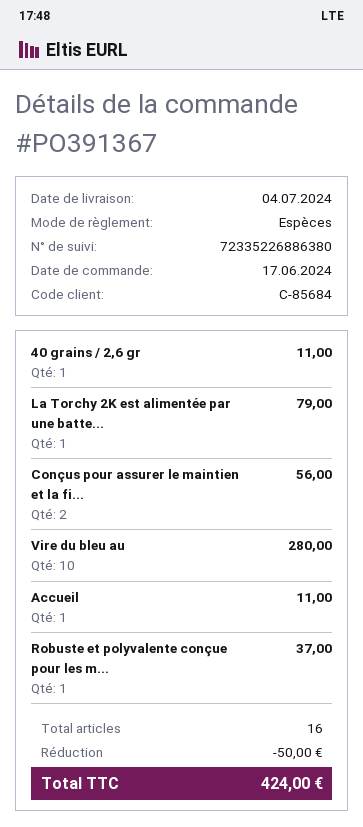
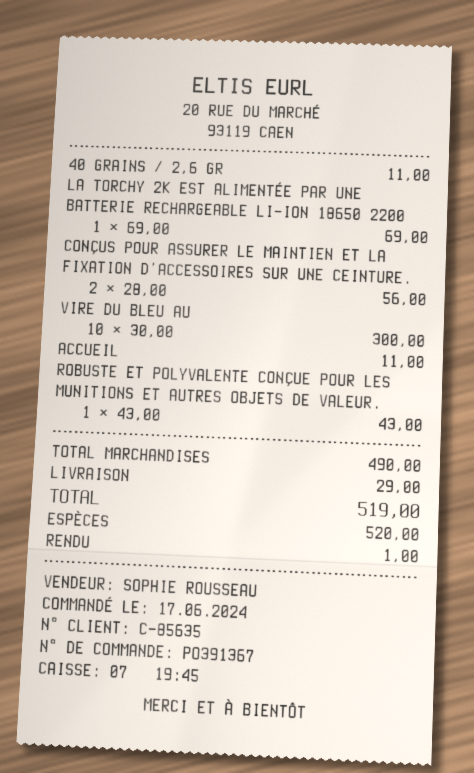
customer number: C-85684 -> C-85635
La Torchy 2K est alimentée par une batte...: 1 for 79.00 -> 1 for 69.00
Vire du bleu au: 10 for 280.00 -> 10 for 300.00
Robuste et polyvalente conçue pour les m...: 1 for 37.00 -> 1 for 43.00
discount: 50.00 -> none
shipping: none -> 29.00
total: 424.00 -> 519.00

